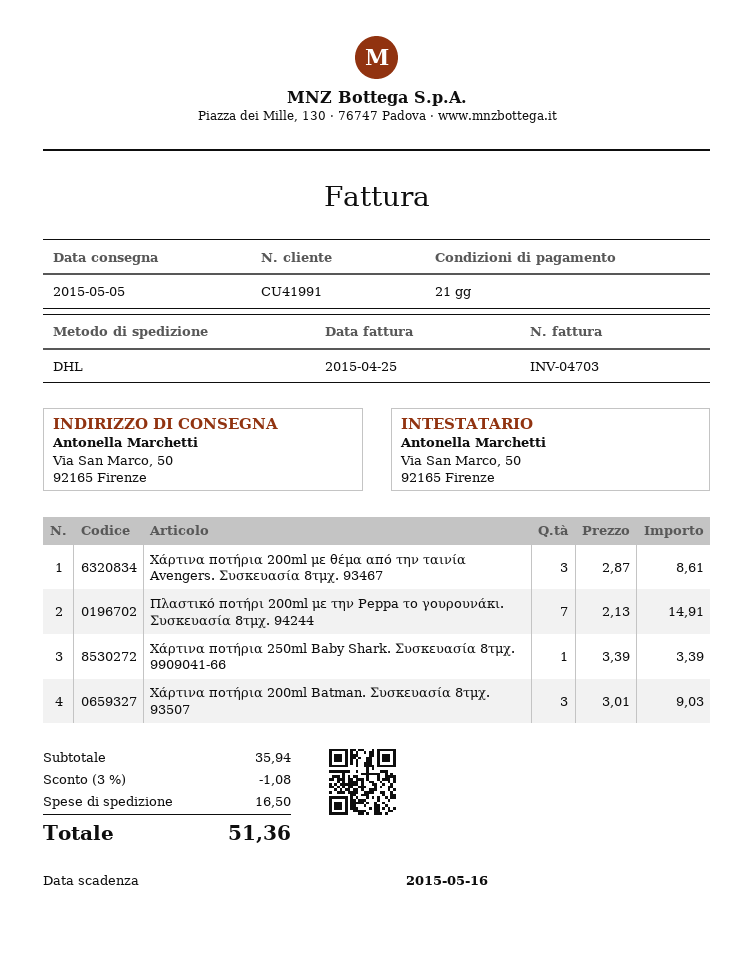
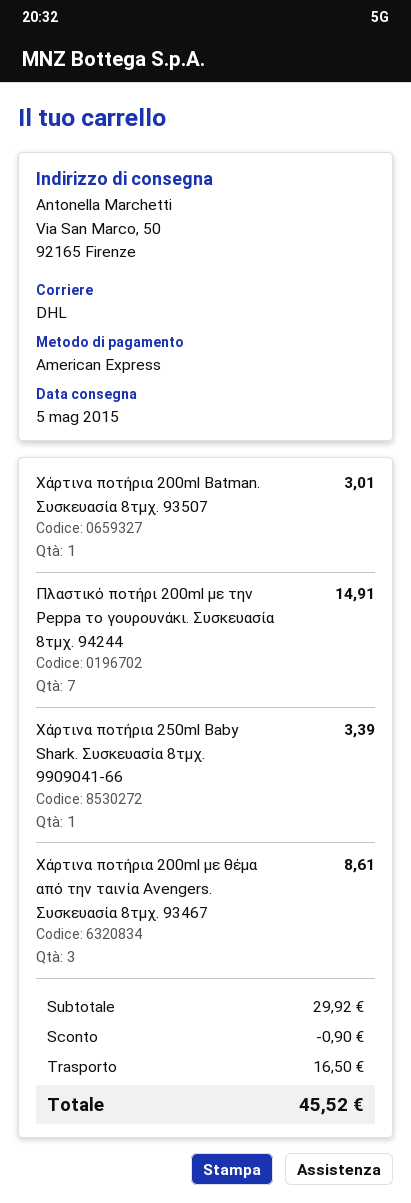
Χάρτινα ποτήρια 200ml Batman. Συσκευασία 8τμχ. 93507: 3 for 9.03 -> 1 for 3.01
subtotal: 35.94 -> 29.92
discount: 1.08 -> 0.90
total: 51.36 -> 45.52

